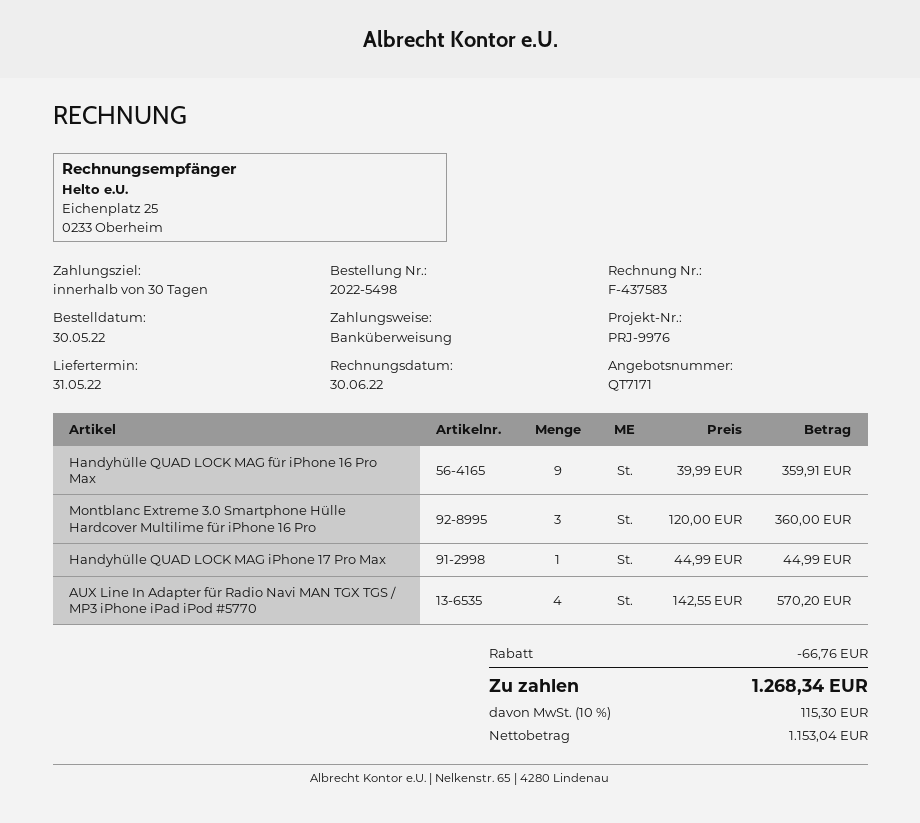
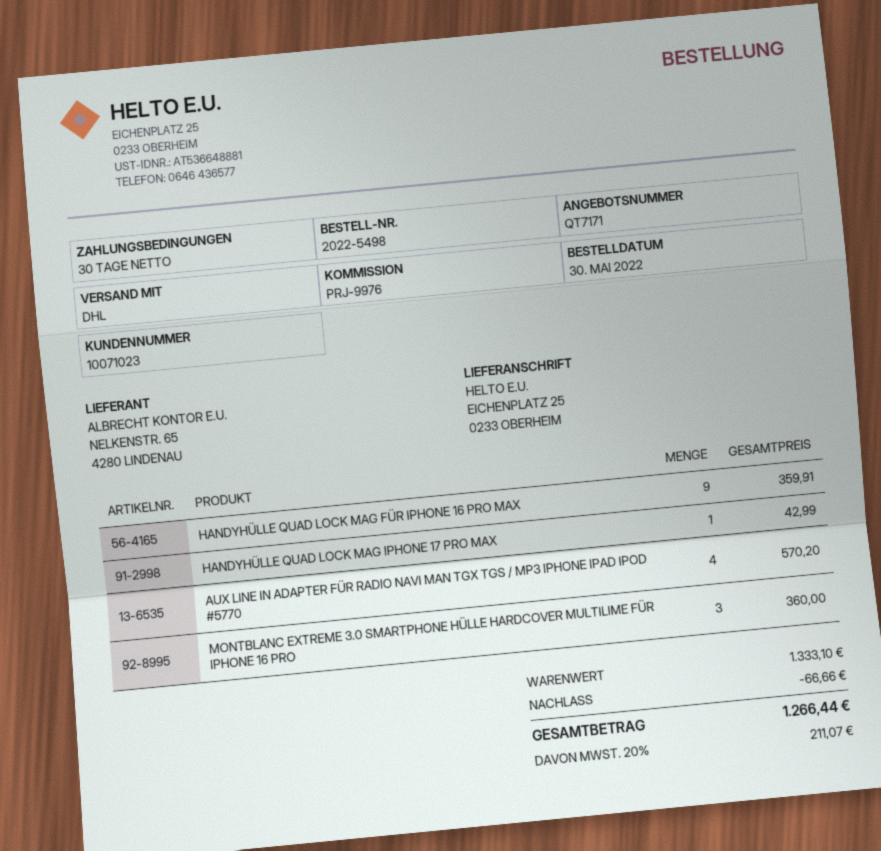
Handyhülle QUAD LOCK MAG iPhone 17 Pro Max: 1 for 44.99 -> 1 for 42.99
discount: 66.76 -> 66.66
tax: 10% = 115.30 -> 20% = 211.07
total: 1268.34 -> 1266.44

